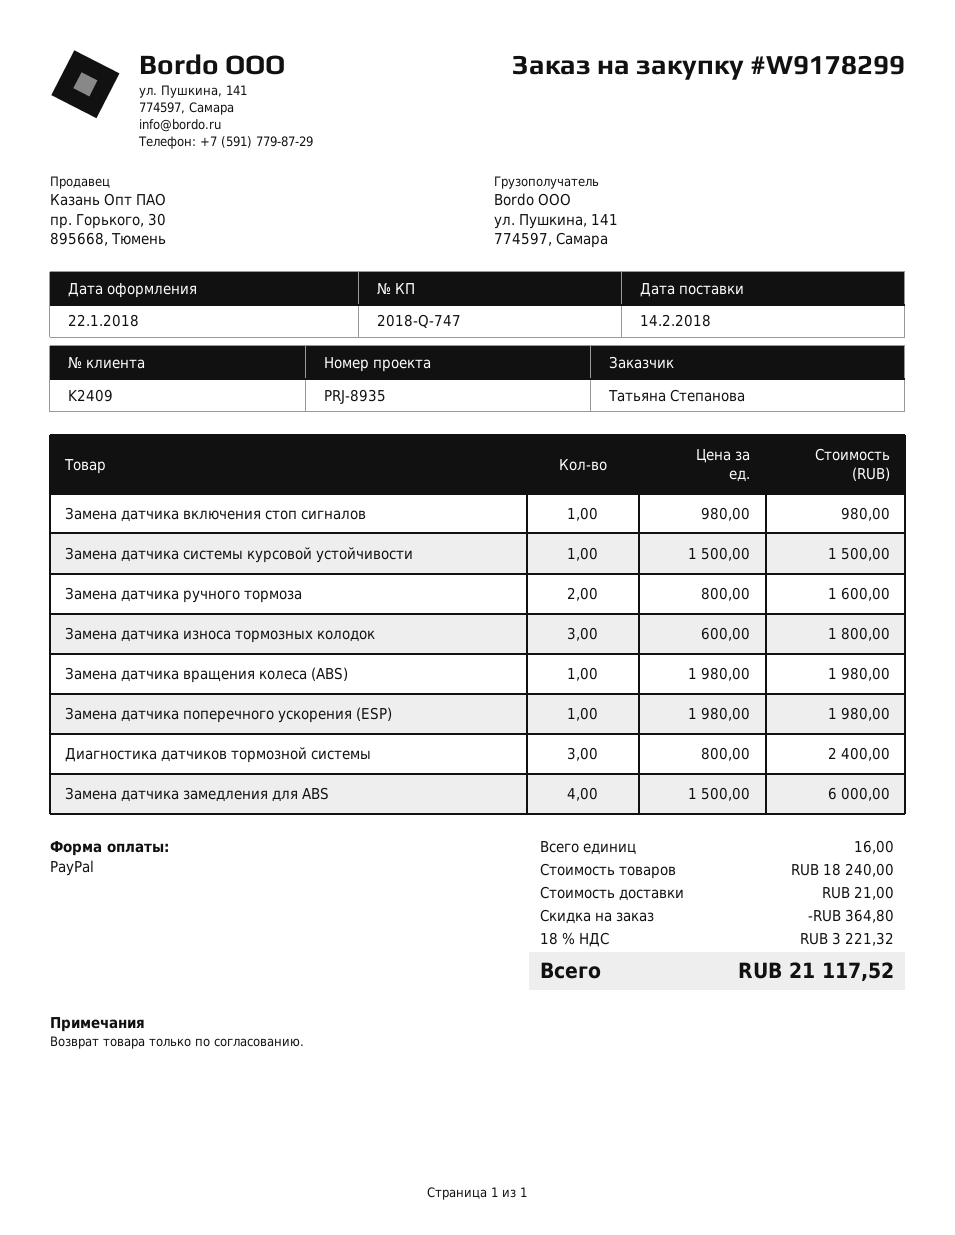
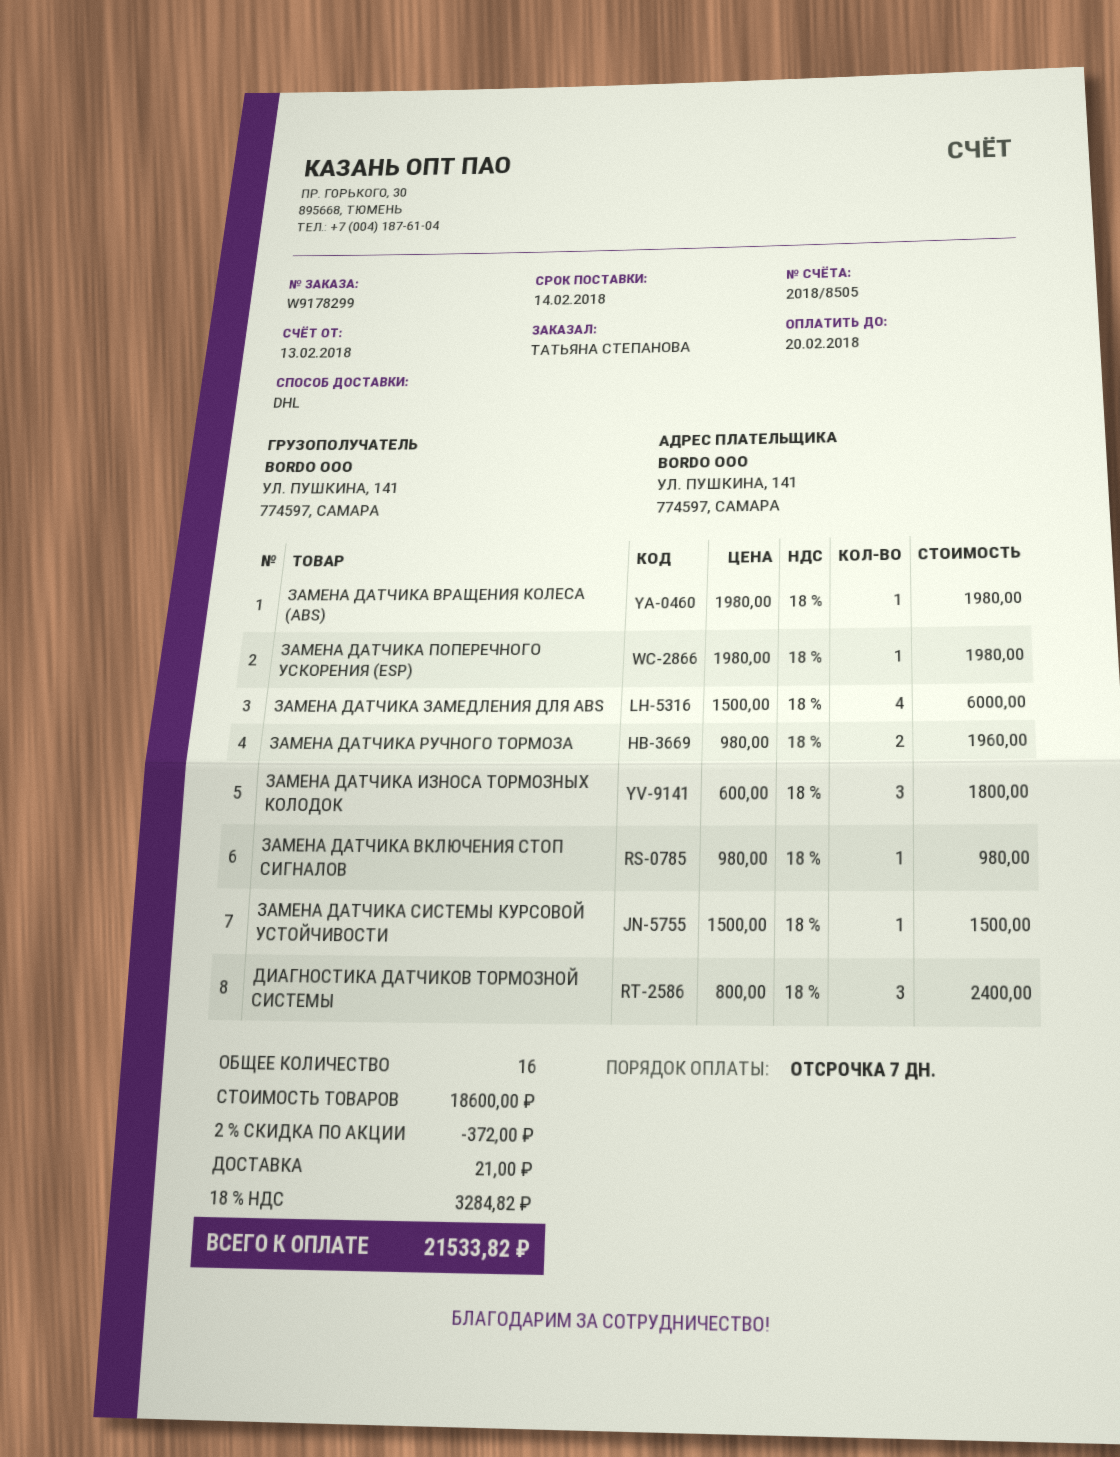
Замена датчика ручного тормоза: 2 x 800.00 = 1600.00 -> 2 x 980.00 = 1960.00
subtotal: 18240.00 -> 18600.00
discount: 364.80 -> 372.00
tax: 18% = 3221.32 -> 18% = 3284.82
total: 21117.52 -> 21533.82

